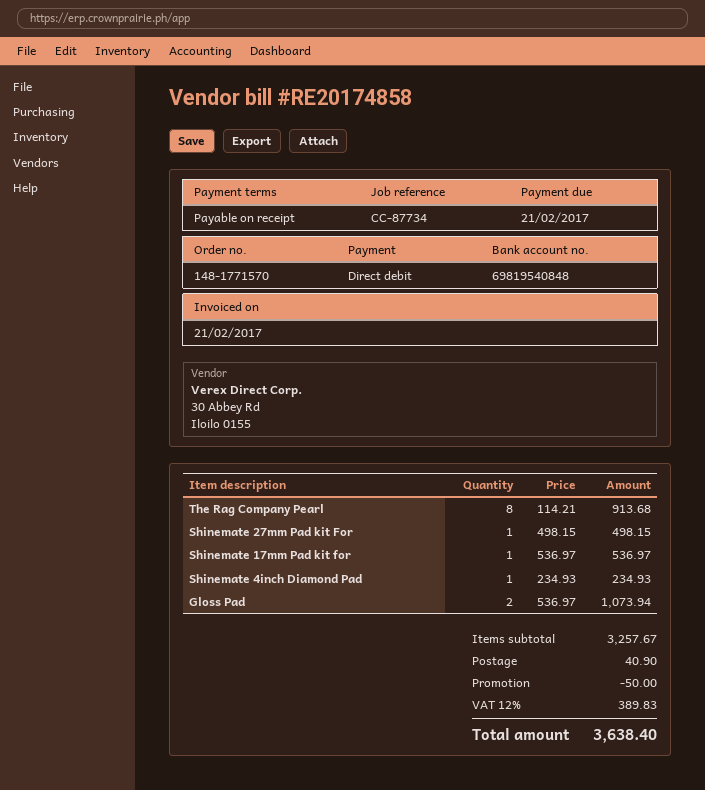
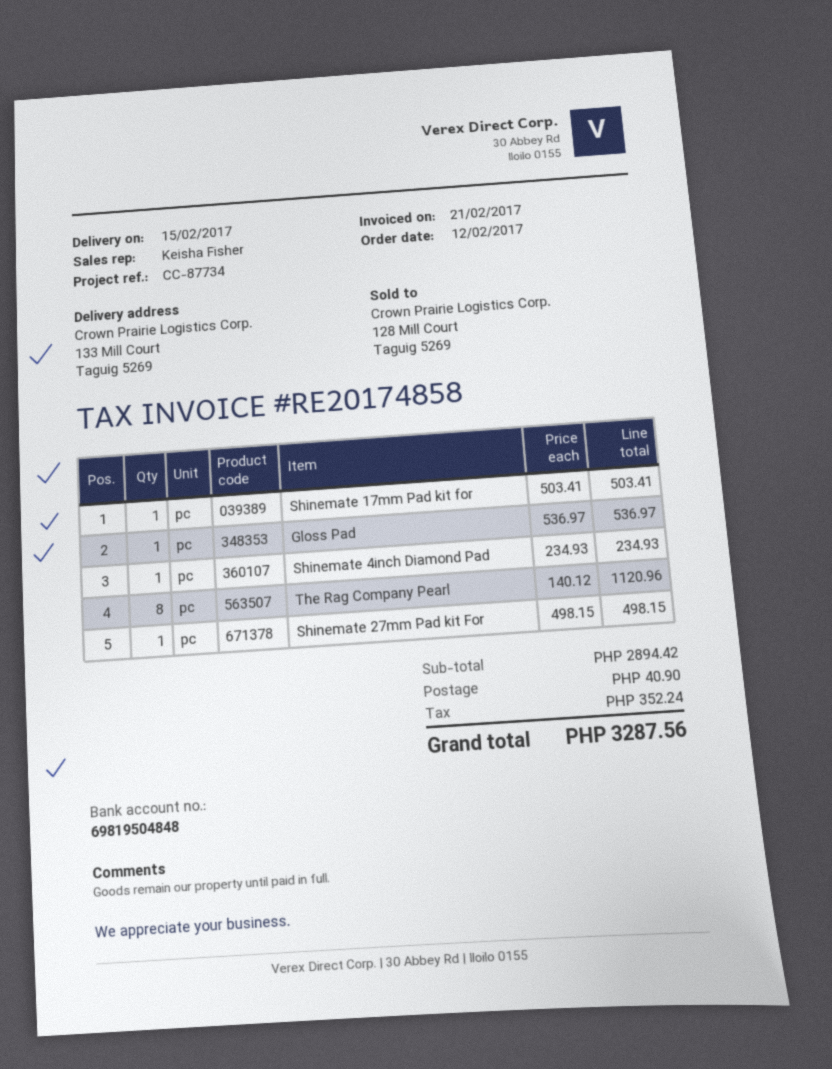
bank account: 69819540848 -> 69819504848
The Rag Company Pearl: 8 x 114.21 = 913.68 -> 8 x 140.12 = 1120.96
Shinemate 17mm Pad kit for: 1 x 536.97 = 536.97 -> 1 x 503.41 = 503.41
Gloss Pad: 2 x 536.97 = 1073.94 -> 1 x 536.97 = 536.97
subtotal: 3257.67 -> 2894.42
discount: 50.00 -> none
tax: 389.83 -> 352.24
total: 3638.40 -> 3287.56

